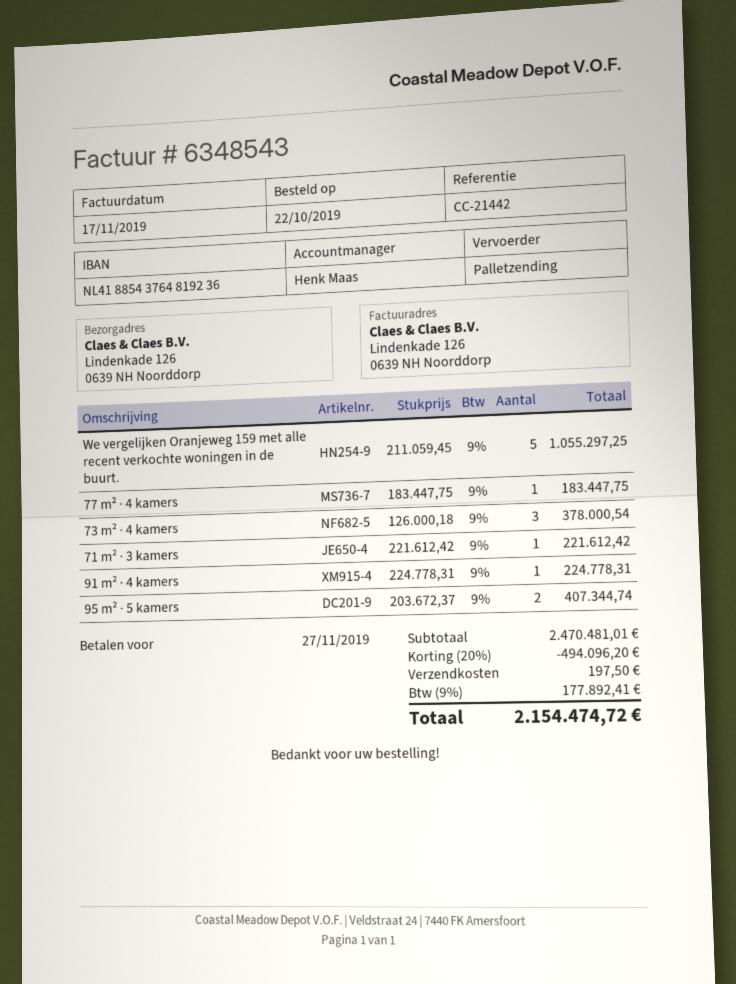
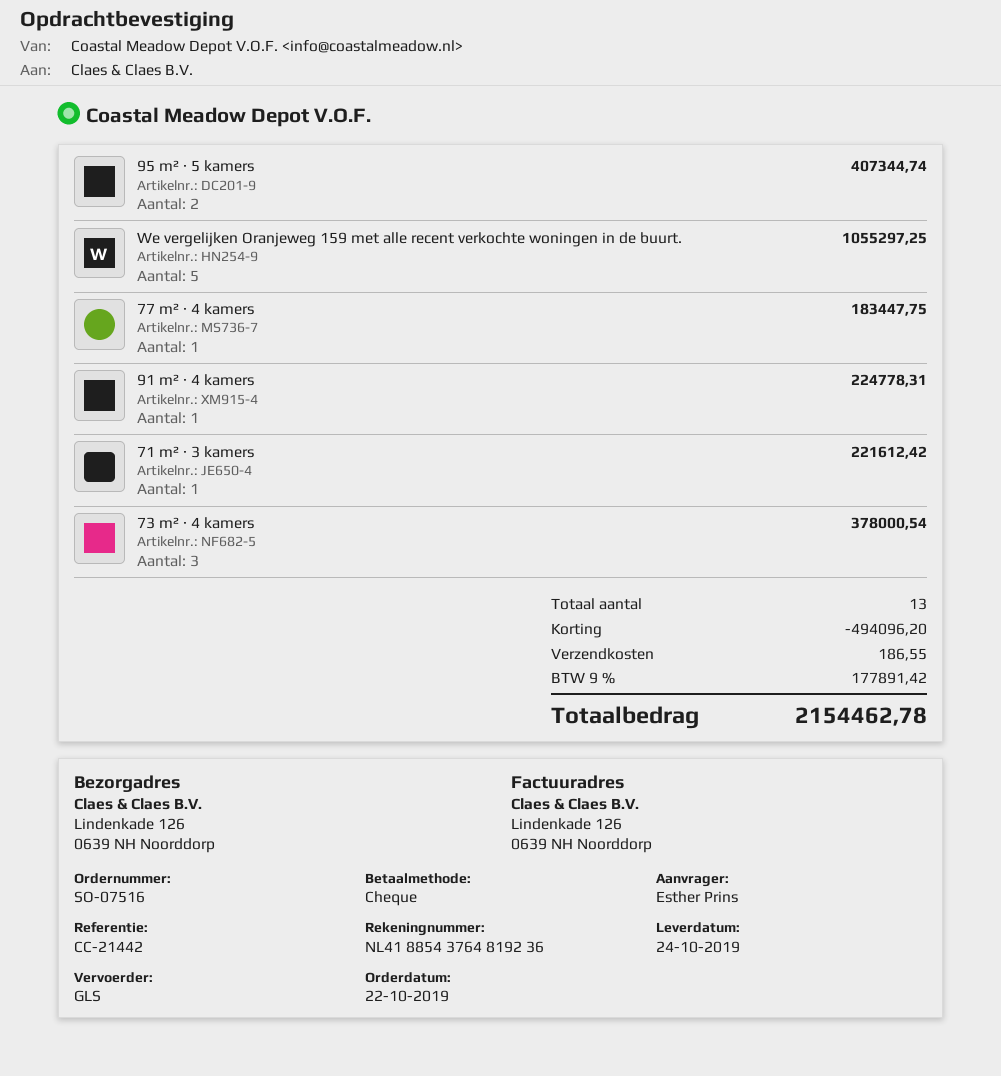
shipping method: pallet freight -> GLS
shipping: 197.50 -> 186.55
tax: 9% = 177892.41 -> 9% = 177891.42
total: 2154474.72 -> 2154462.78

